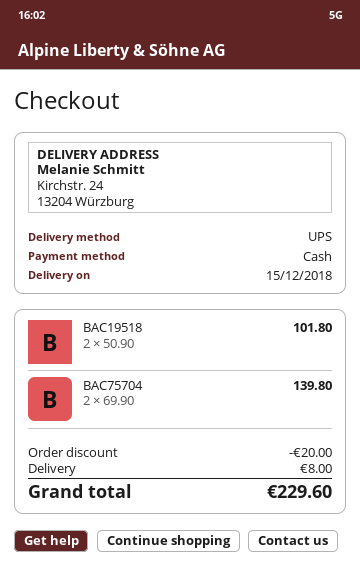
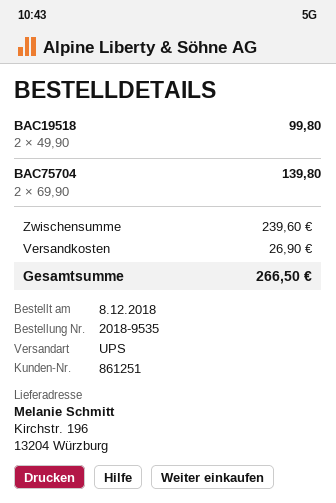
ship to: Kirchstr. 24, 13204 Würzburg -> Kirchstr. 196, 13204 Würzburg
BAC19518: 2 x 50.90 = 101.80 -> 2 x 49.90 = 99.80
discount: 20.00 -> none
shipping: 8.00 -> 26.90
total: 229.60 -> 266.50

